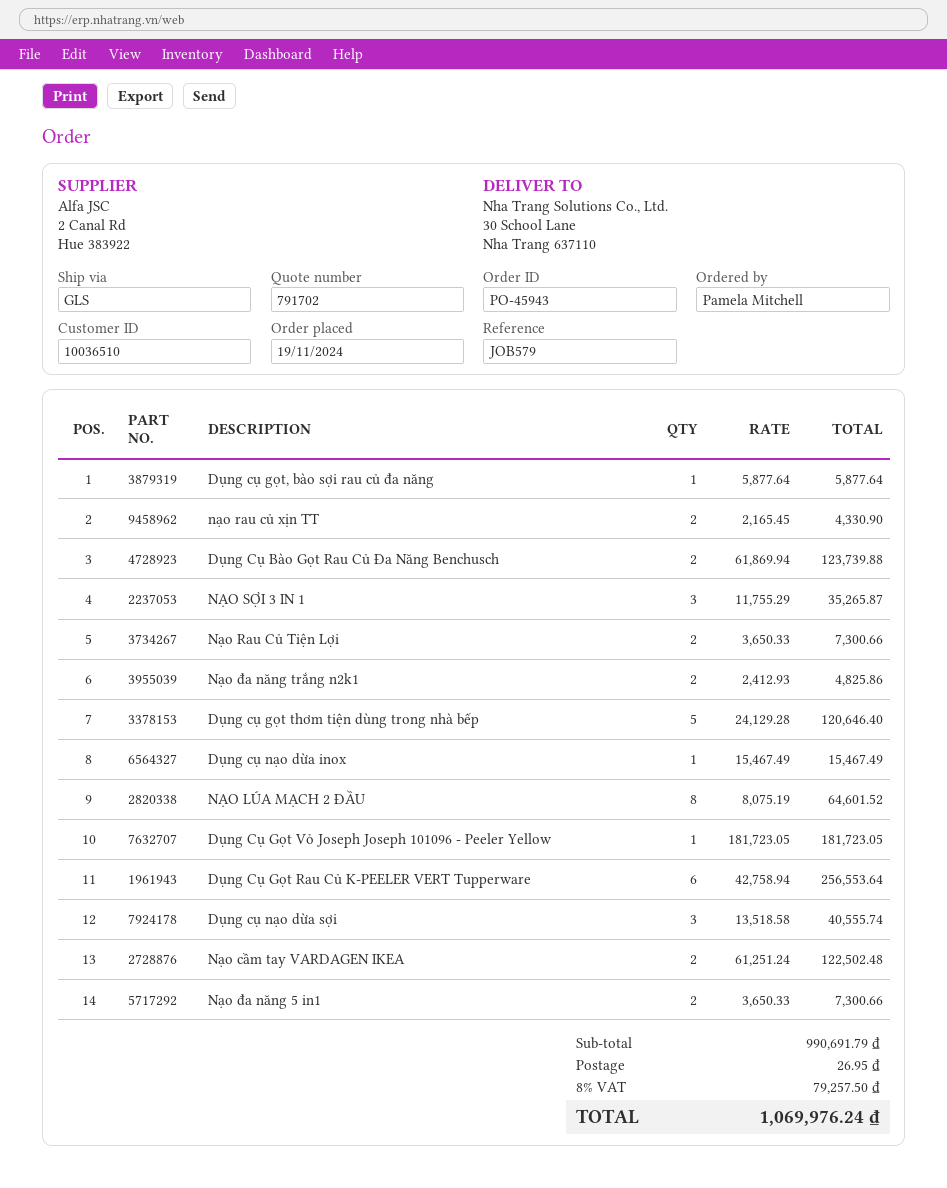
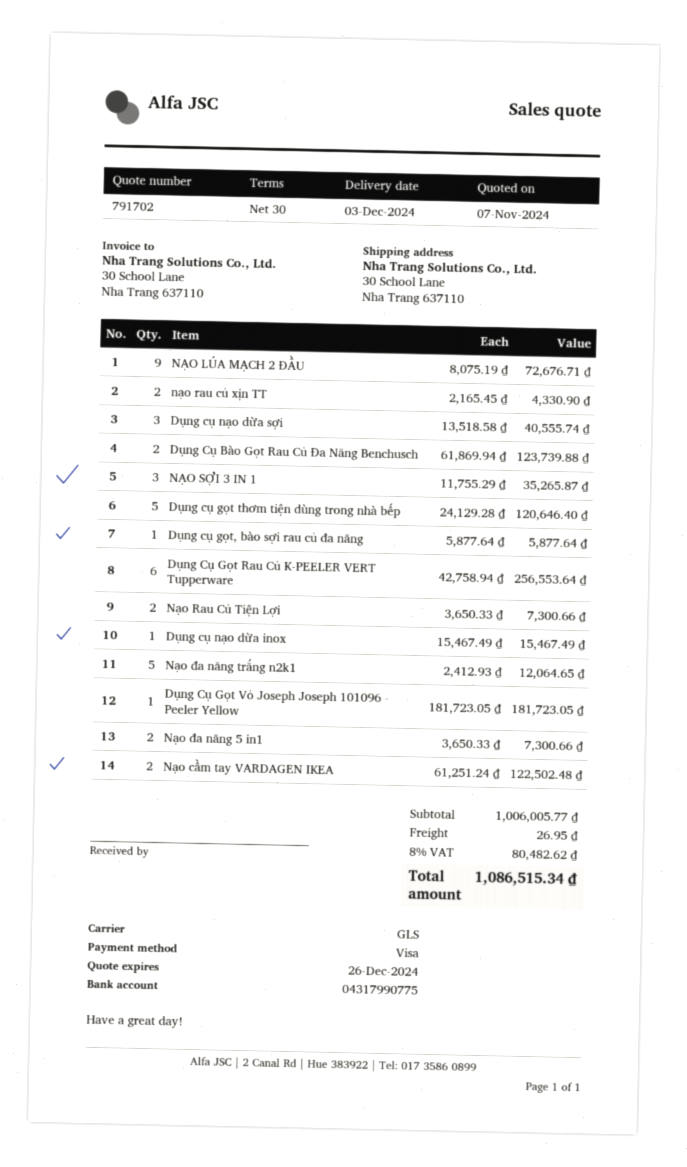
Nạo đa năng trắng n2k1: 2 x 2412.93 = 4825.86 -> 5 x 2412.93 = 12064.65
NẠO LÚA MẠCH 2 ĐẦU: 8 x 8075.19 = 64601.52 -> 9 x 8075.19 = 72676.71
subtotal: 990691.79 -> 1006005.77
tax: 8% = 79257.50 -> 8% = 80482.62
total: 1069976.24 -> 1086515.34

